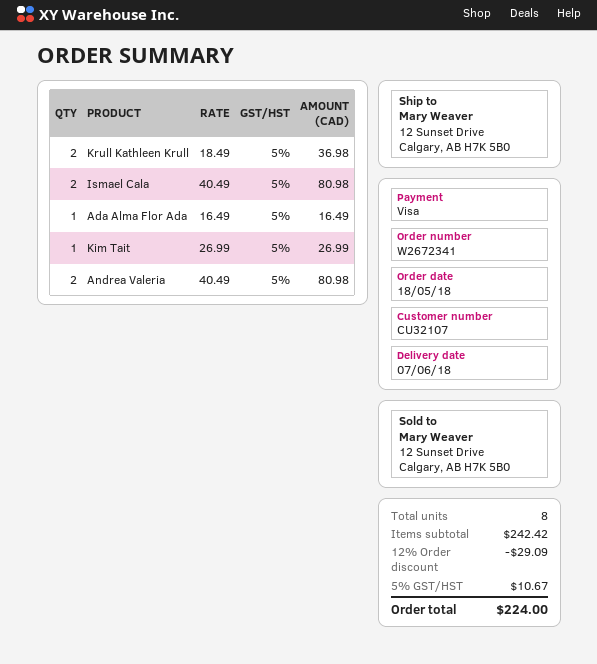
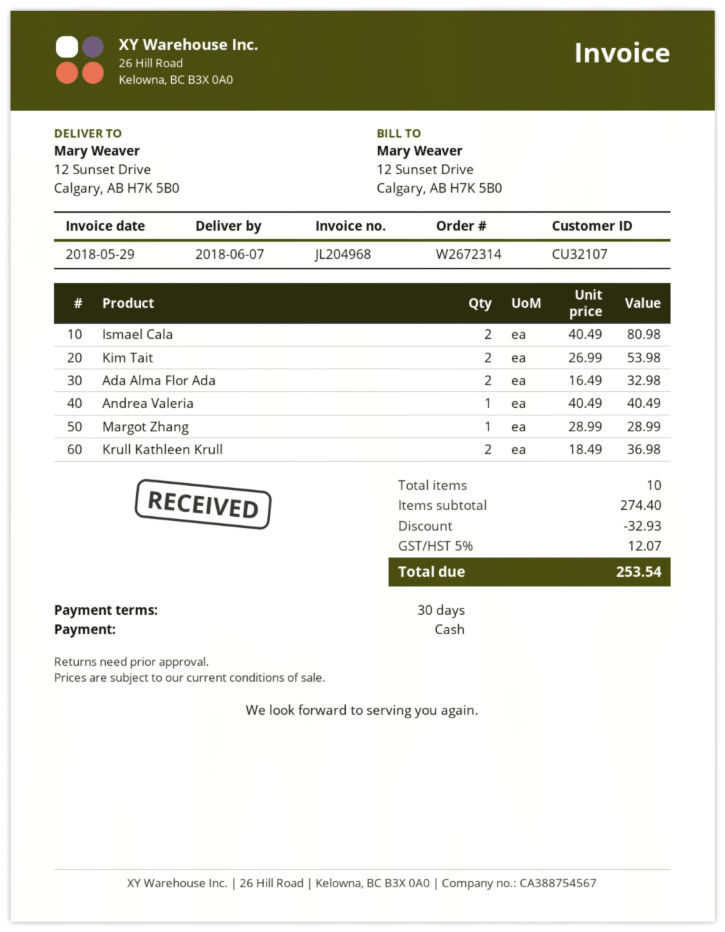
order number: W2672341 -> W2672314
payment method: Visa -> cash
Ada Alma Flor Ada: 1 x 16.49 = 16.49 -> 2 x 16.49 = 32.98
Kim Tait: 1 x 26.99 = 26.99 -> 2 x 26.99 = 53.98
Andrea Valeria: 2 x 40.49 = 80.98 -> 1 x 40.49 = 40.49
Margot Zhang: none -> 1 x 28.99 = 28.99
total quantity: 8 -> 10
subtotal: 242.42 -> 274.40
discount: 29.09 -> 32.93
tax: 5% = 10.67 -> 5% = 12.07
total: 224.00 -> 253.54

